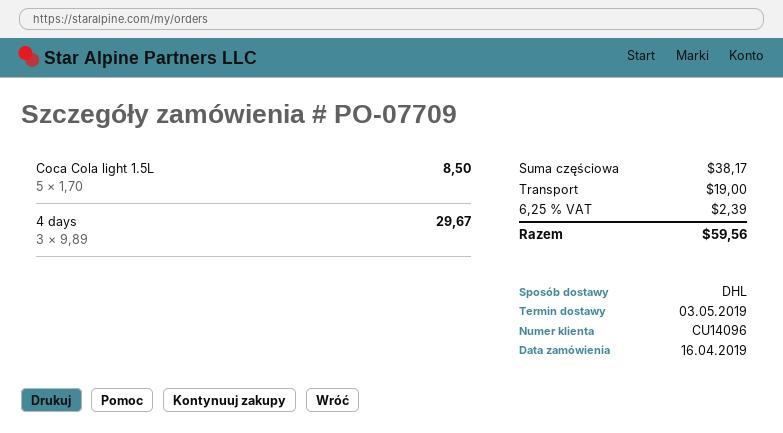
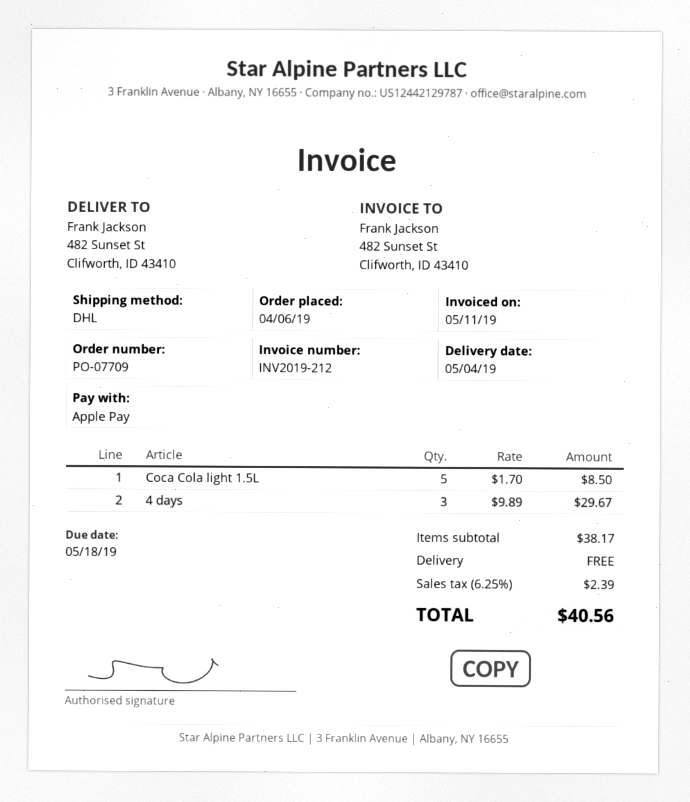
order date: 2019-04-16 -> 2019-04-06
delivery date: 2019-05-03 -> 2019-05-04
shipping: 19.00 -> 0.00
total: 59.56 -> 40.56

